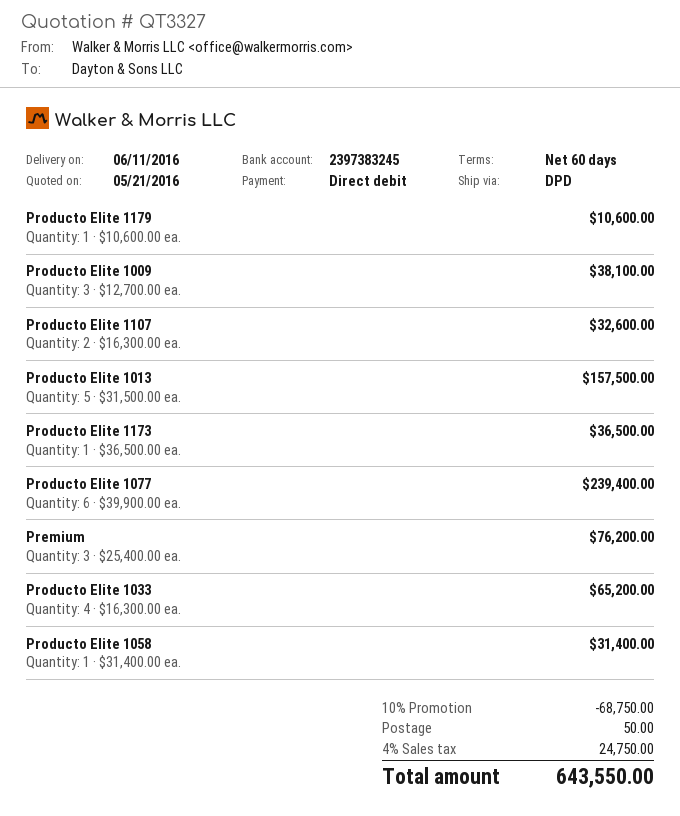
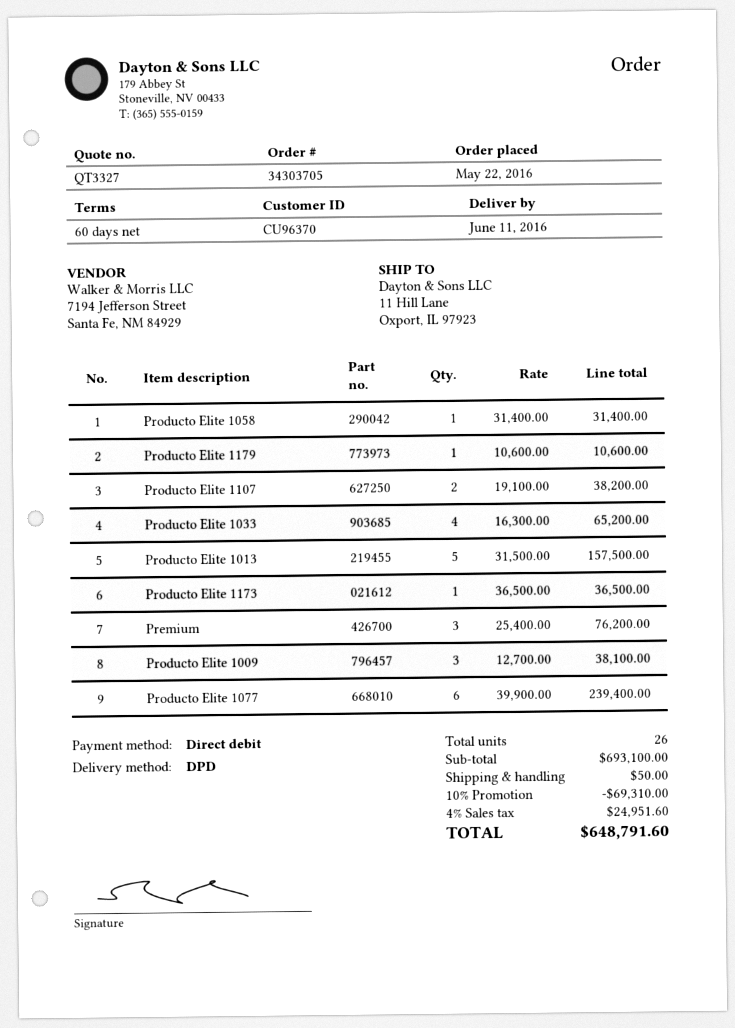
Producto Elite 1107: 2 x 16300.00 = 32600.00 -> 2 x 19100.00 = 38200.00
discount: 10% = 68750.00 -> 10% = 69310.00
tax: 4% = 24750.00 -> 4% = 24951.60
total: 643550.00 -> 648791.60

